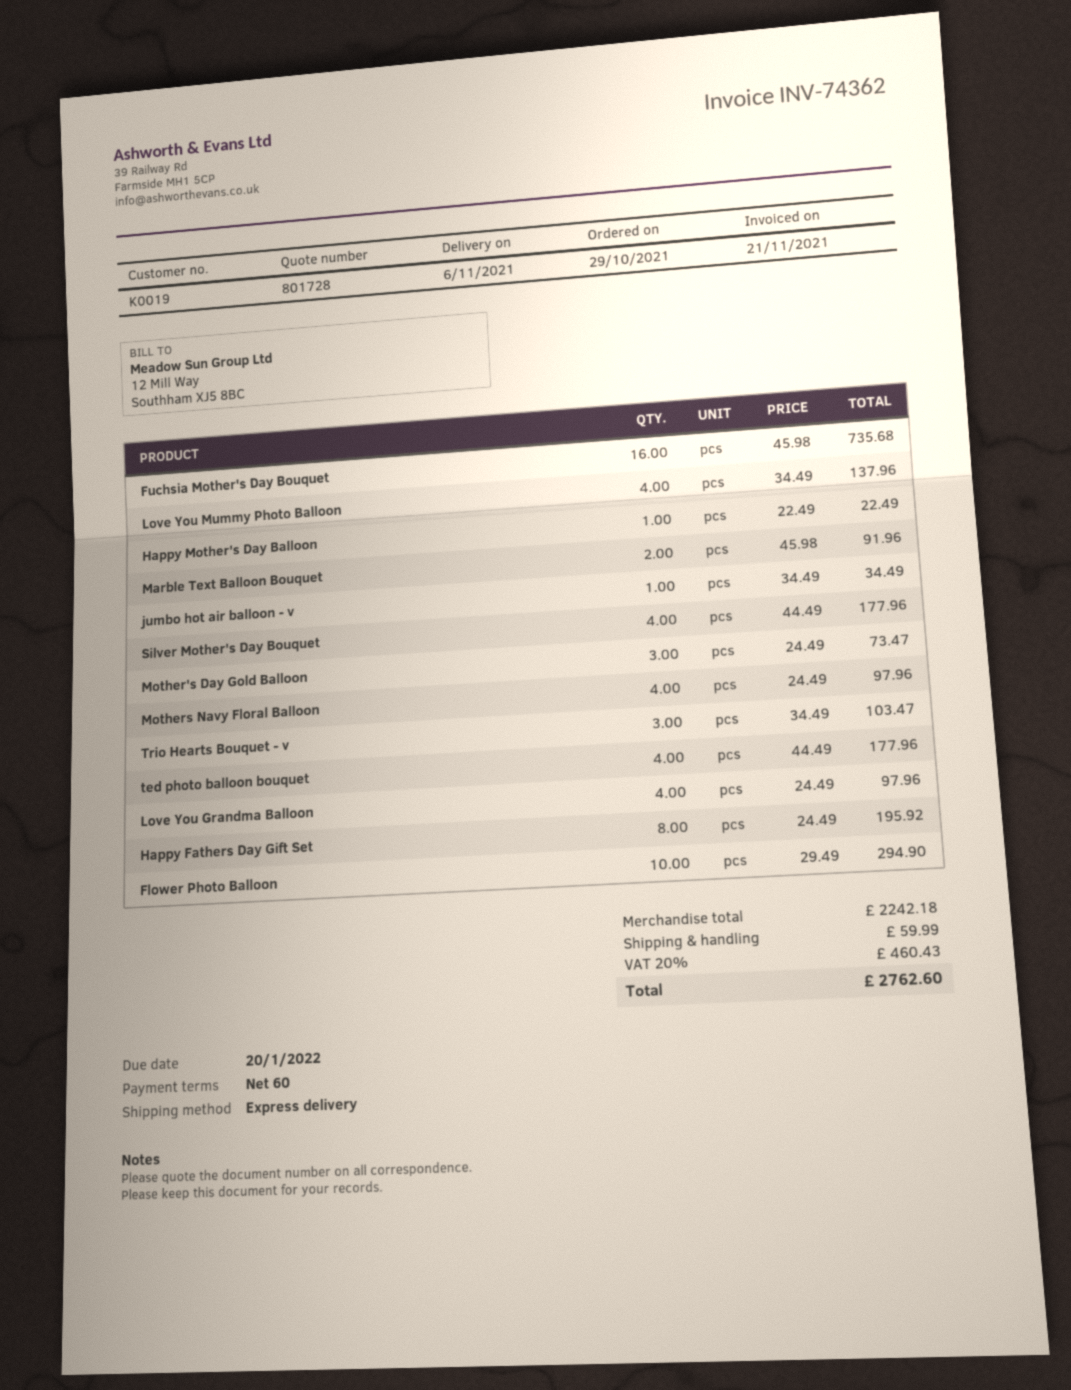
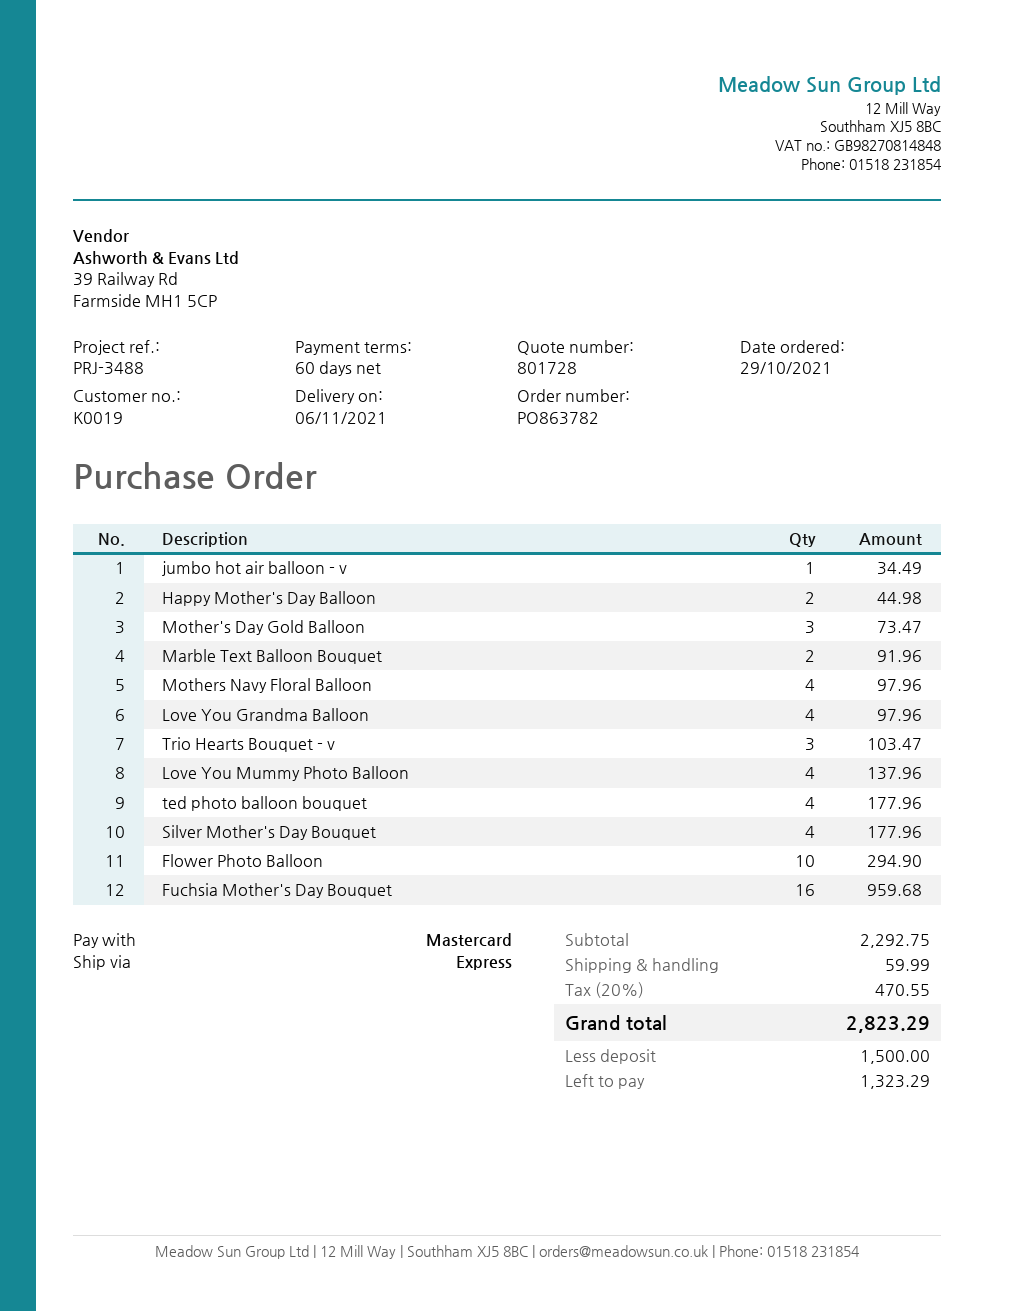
Fuchsia Mother's Day Bouquet: 16 for 735.68 -> 16 for 959.68
Happy Mother's Day Balloon: 1 for 22.49 -> 2 for 44.98
Happy Fathers Day Gift Set: 8 for 195.92 -> none
subtotal: 2242.18 -> 2292.75
tax: 20% = 460.43 -> 20% = 470.55
total: 2762.60 -> 2823.29

